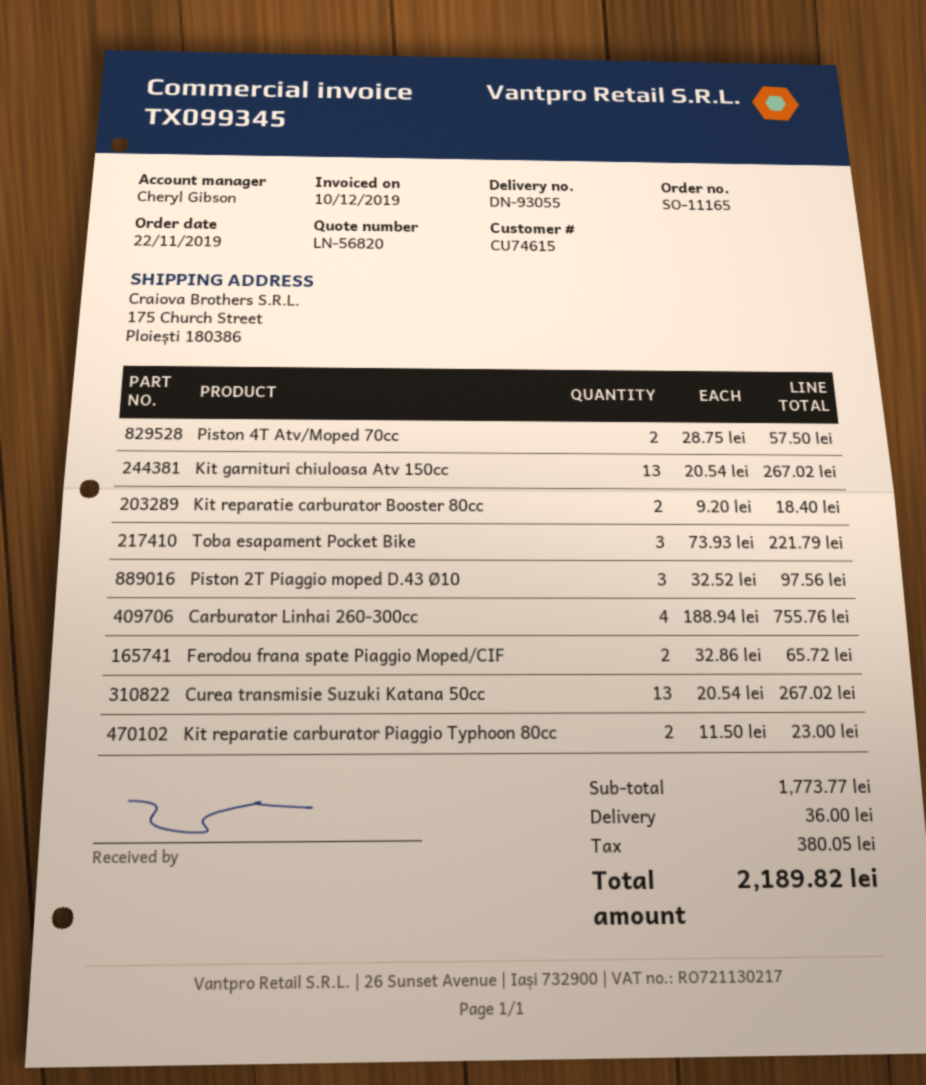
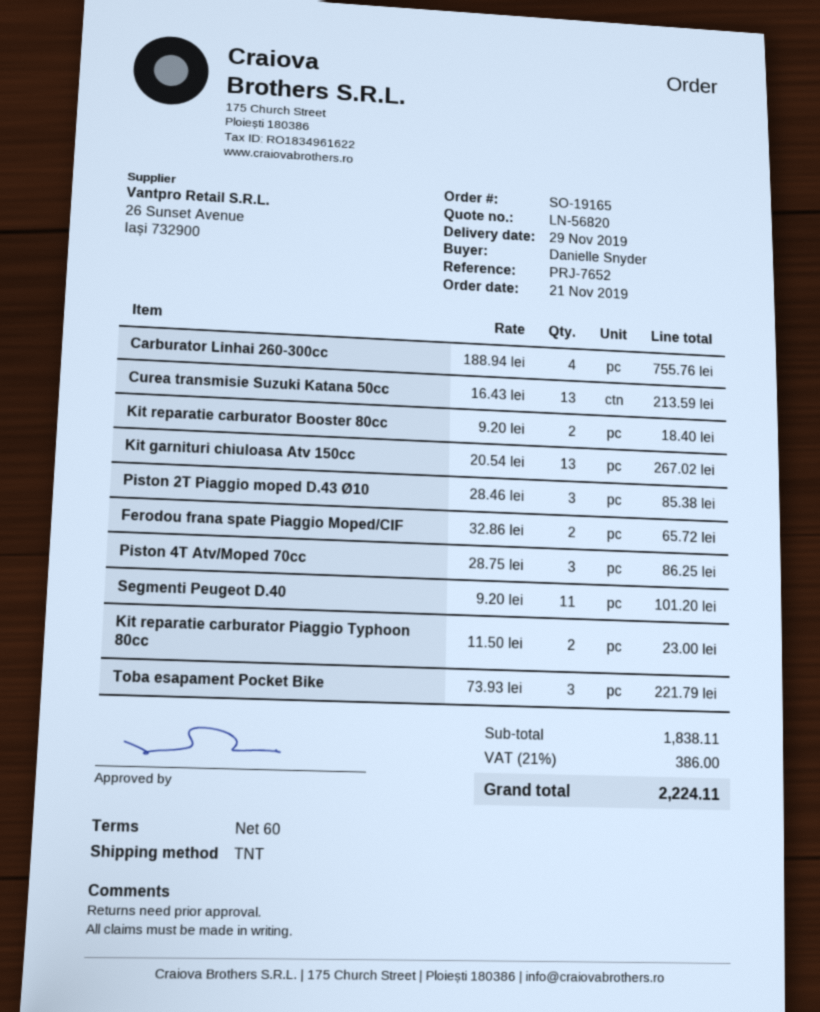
order number: SO-11165 -> SO-19165
order date: 2019-11-22 -> 2019-11-21
Piston 4T Atv/Moped 70cc: 2 x 28.75 = 57.50 -> 3 x 28.75 = 86.25
Piston 2T Piaggio moped D.43 Ø10: 3 x 32.52 = 97.56 -> 3 x 28.46 = 85.38
Curea transmisie Suzuki Katana 50cc: 13 x 20.54 = 267.02 -> 13 x 16.43 = 213.59
Segmenti Peugeot D.40: none -> 11 x 9.20 = 101.20
subtotal: 1773.77 -> 1838.11
shipping: 36.00 -> none
tax: 380.05 -> 386.00
total: 2189.82 -> 2224.11

